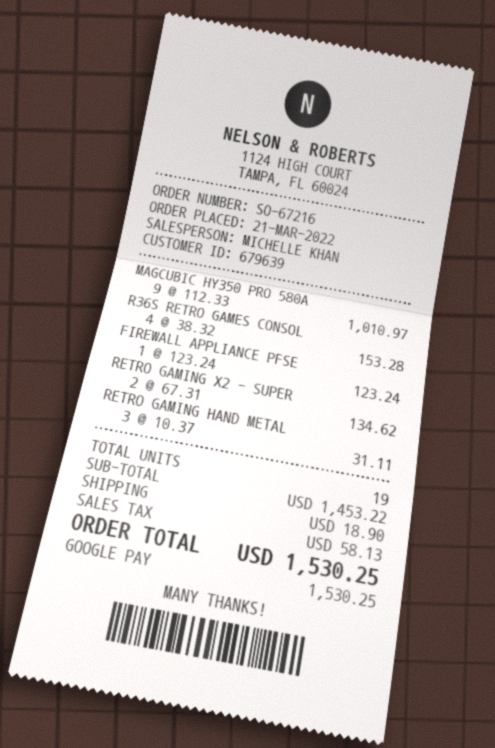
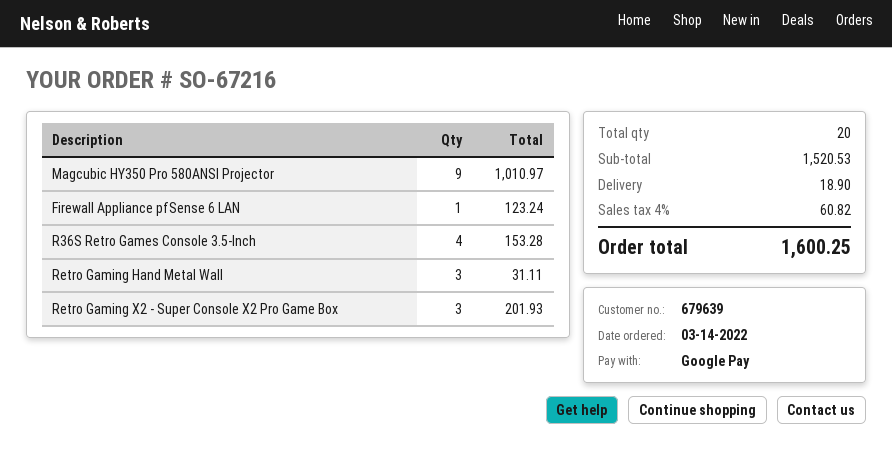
order date: 2022-03-21 -> 2022-03-14
RETRO GAMING X2 - SUPER: 2 for 134.62 -> 3 for 201.93
total quantity: 19 -> 20
subtotal: 1453.22 -> 1520.53
tax: 58.13 -> 60.82
total: 1530.25 -> 1600.25

